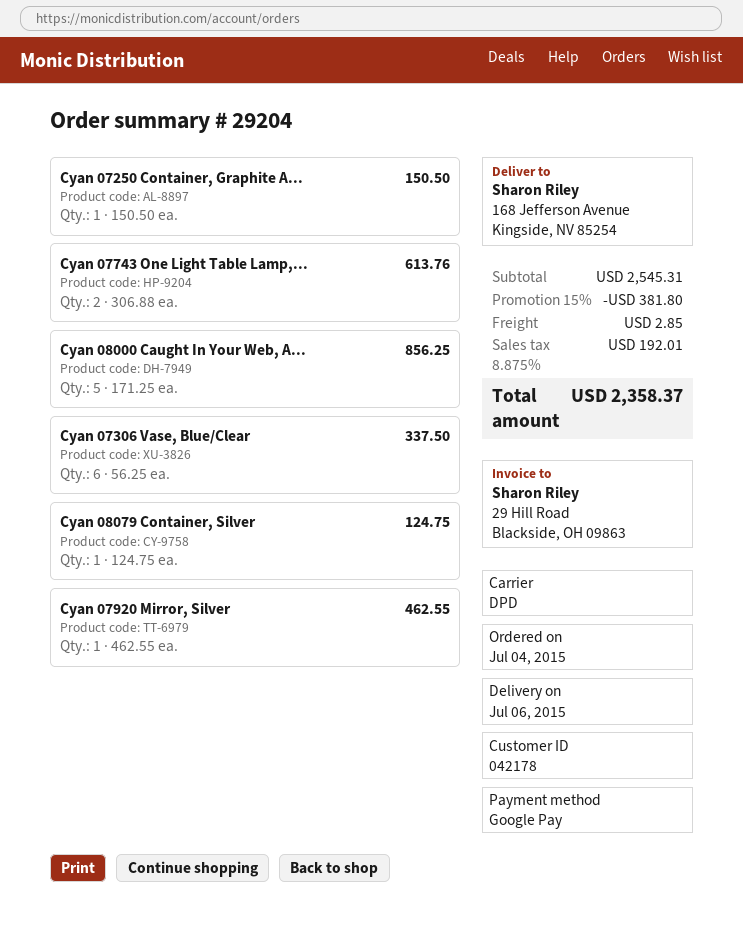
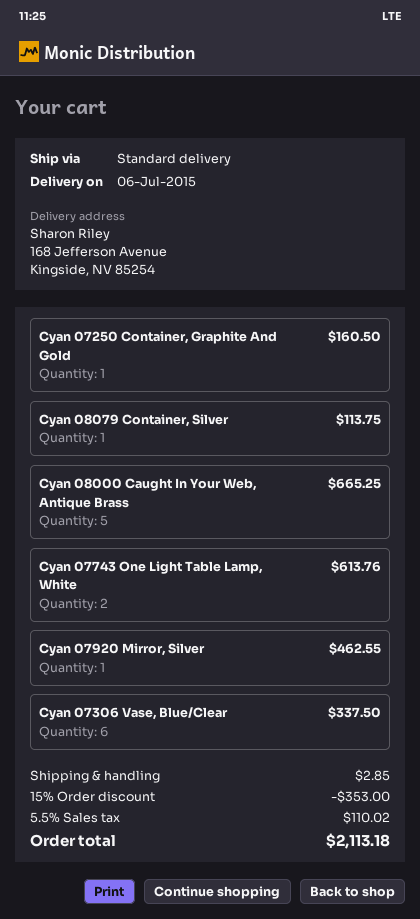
shipping method: DPD -> standard
Cyan 07250 Container, Graphite A...: 1 for 150.50 -> 1 for 160.50
Cyan 08000 Caught In Your Web, A...: 5 for 856.25 -> 5 for 665.25
Cyan 08079 Container, Silver: 1 for 124.75 -> 1 for 113.75
discount: 15% = 381.80 -> 15% = 353.00
tax: 8.875% = 192.01 -> 5.5% = 110.02
total: 2358.37 -> 2113.18

